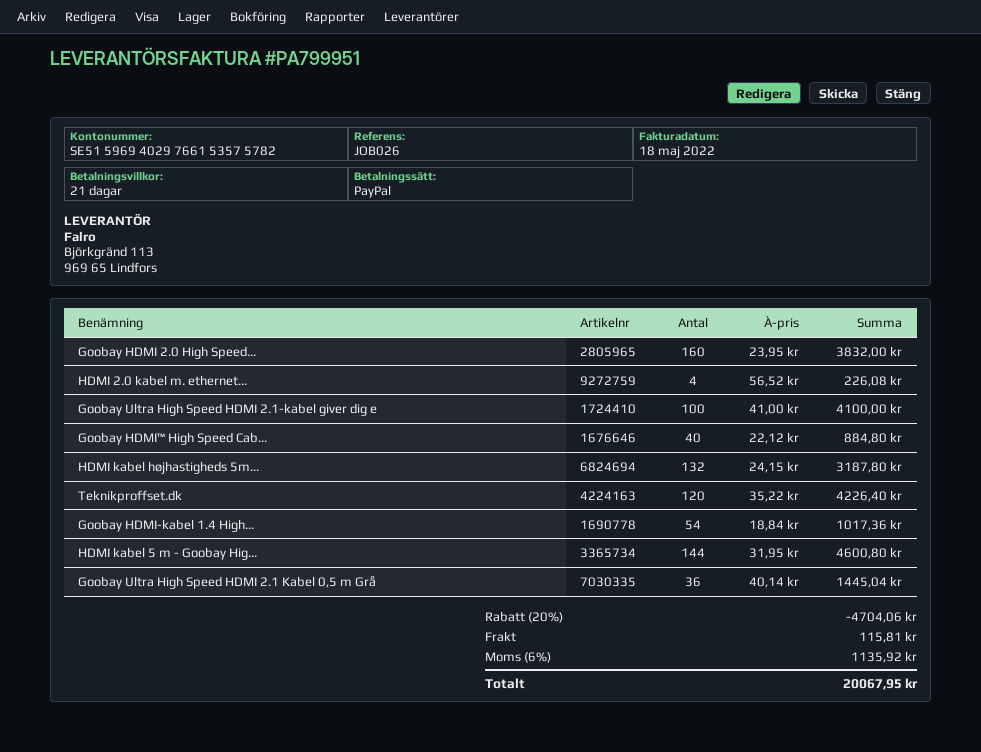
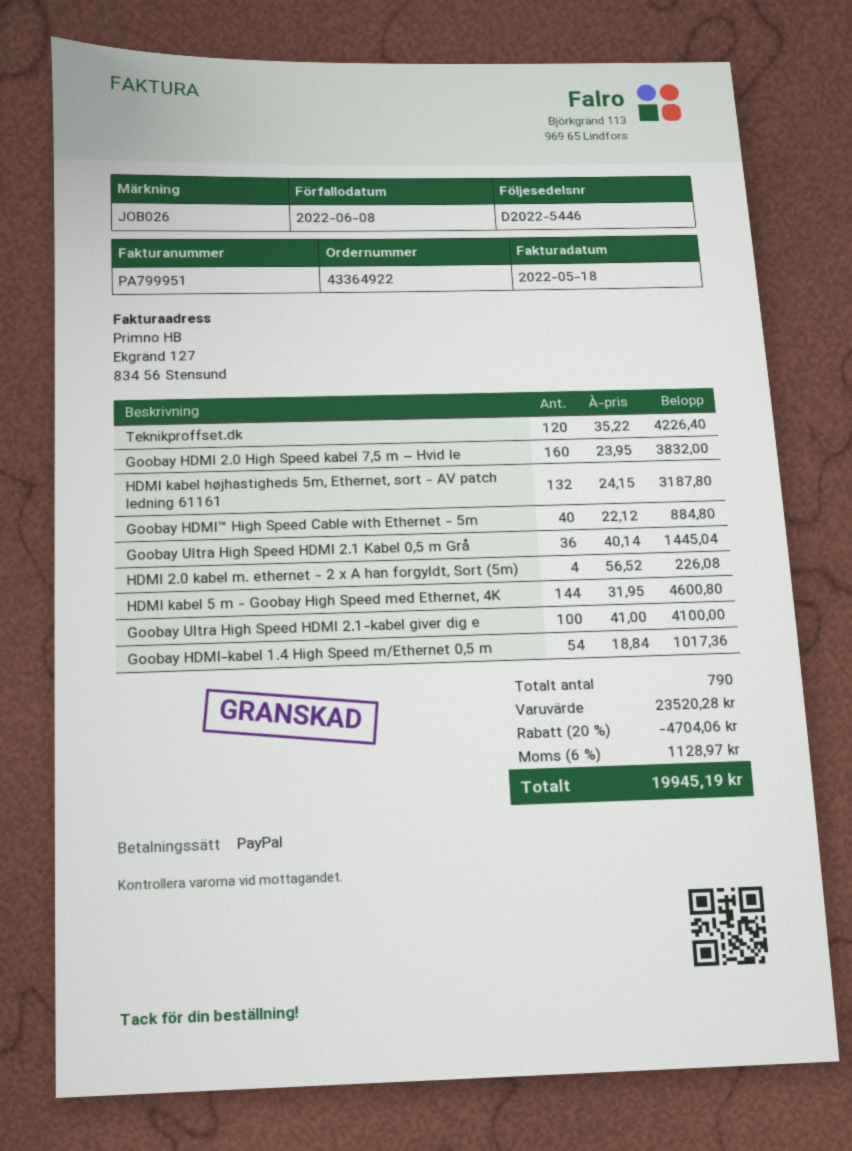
shipping: 115.81 -> none
tax: 6% = 1135.92 -> 6% = 1128.97
total: 20067.95 -> 19945.19

